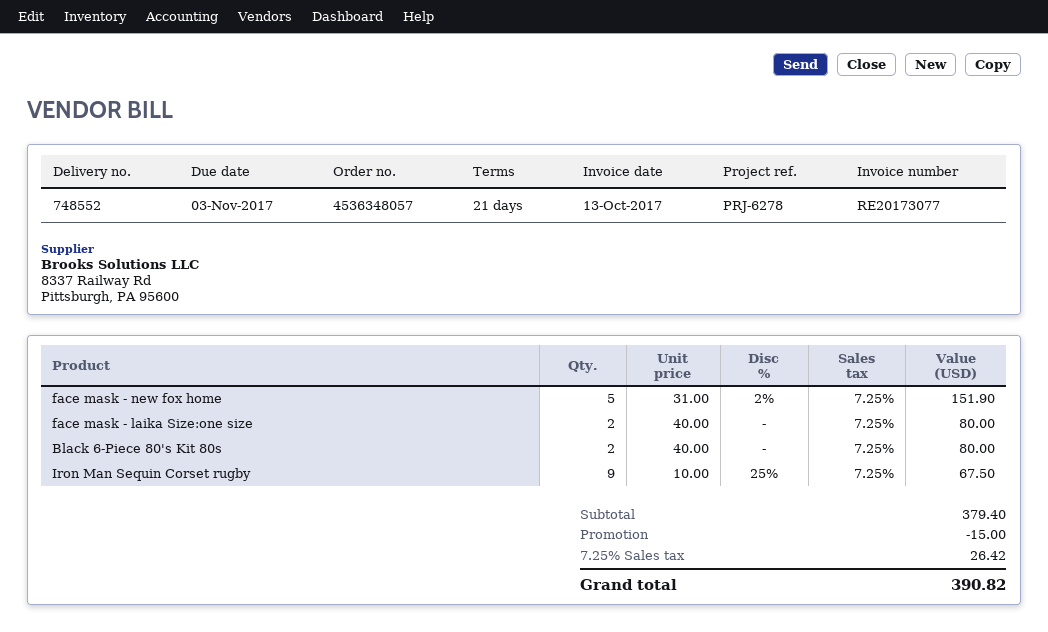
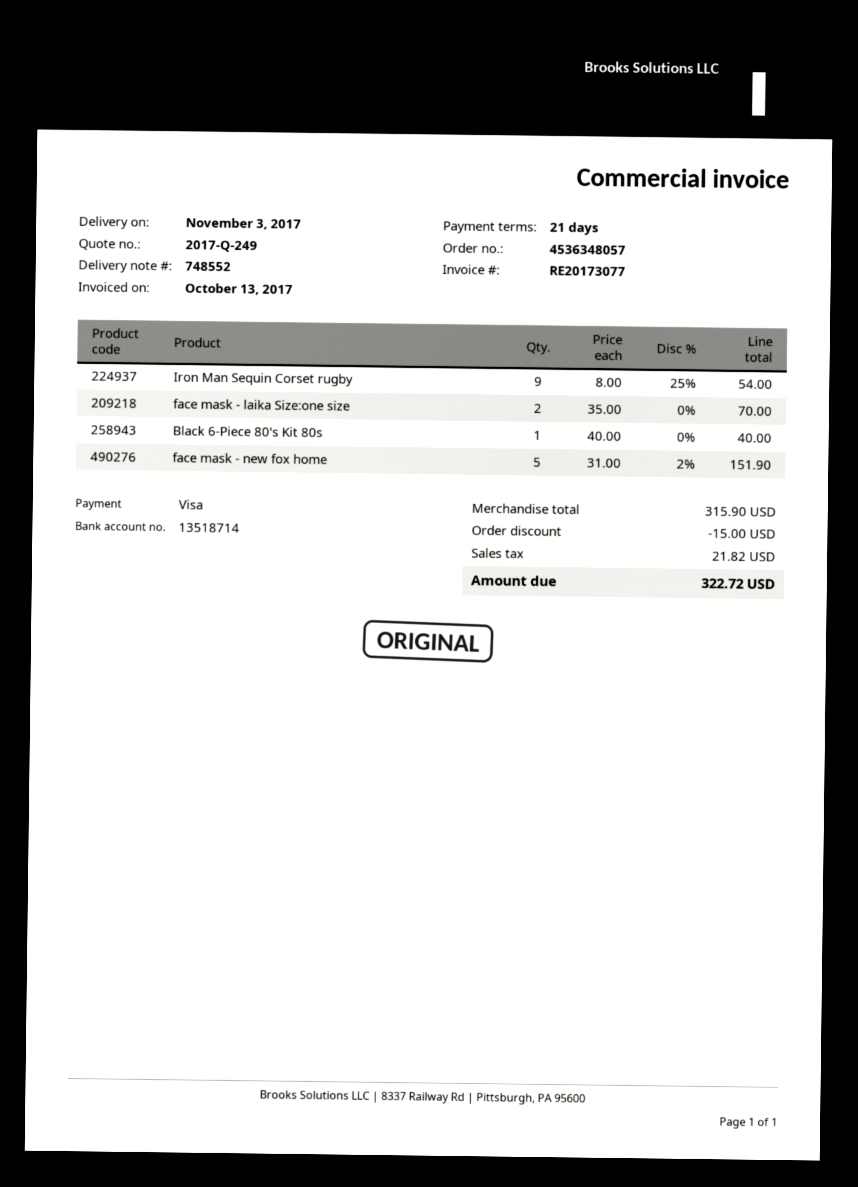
face mask - laika Size:one size: 2 x 40.00 = 80.00 -> 2 x 35.00 = 70.00
Black 6-Piece 80's Kit 80s: 2 x 40.00 = 80.00 -> 1 x 40.00 = 40.00
Iron Man Sequin Corset rugby: 9 x 10.00 - 25% = 67.50 -> 9 x 8.00 - 25% = 54.00
subtotal: 379.40 -> 315.90
tax: 26.42 -> 21.82
total: 390.82 -> 322.72

